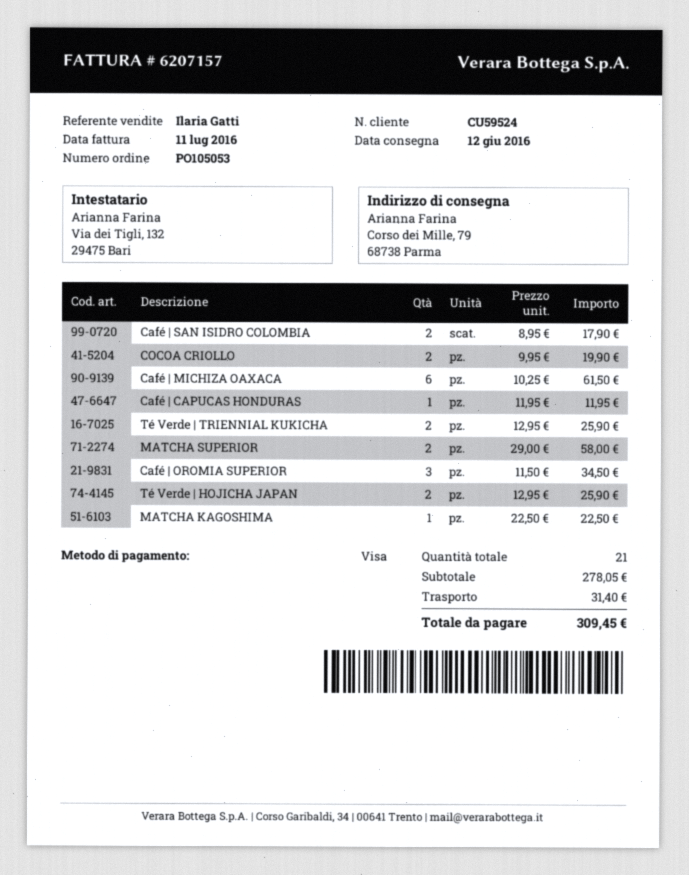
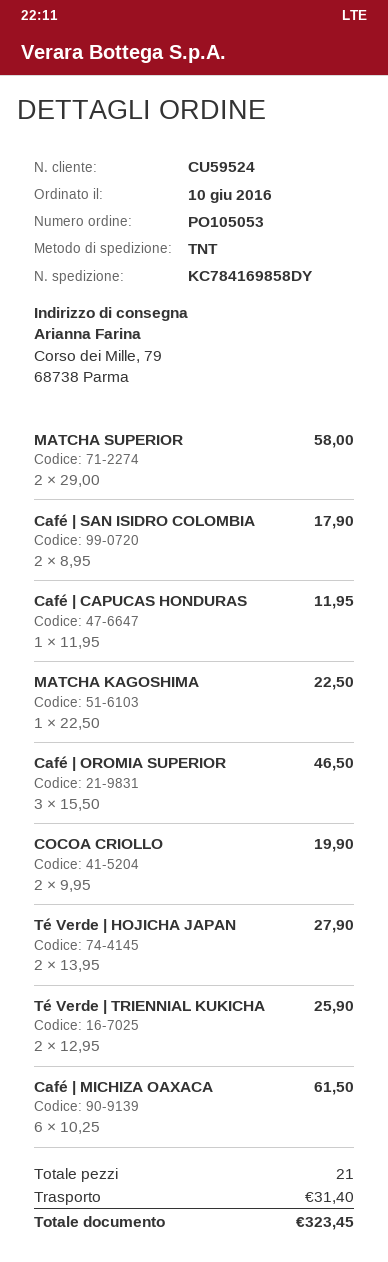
Café | OROMIA SUPERIOR: 3 x 11.50 = 34.50 -> 3 x 15.50 = 46.50
Té Verde | HOJICHA JAPAN: 2 x 12.95 = 25.90 -> 2 x 13.95 = 27.90
total: 309.45 -> 323.45

